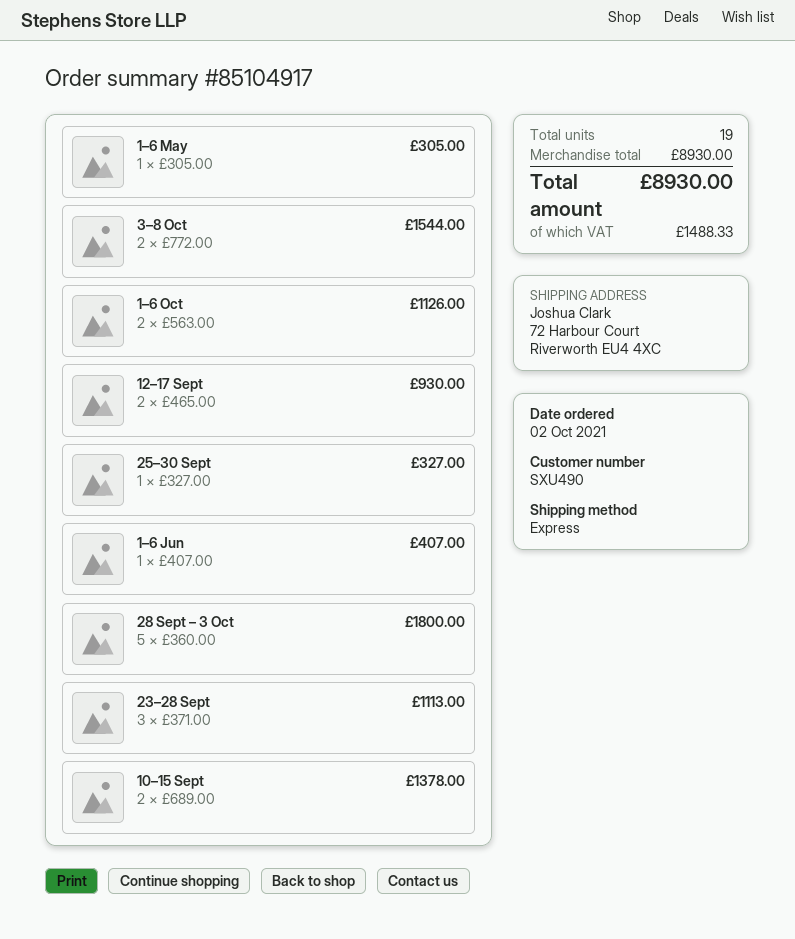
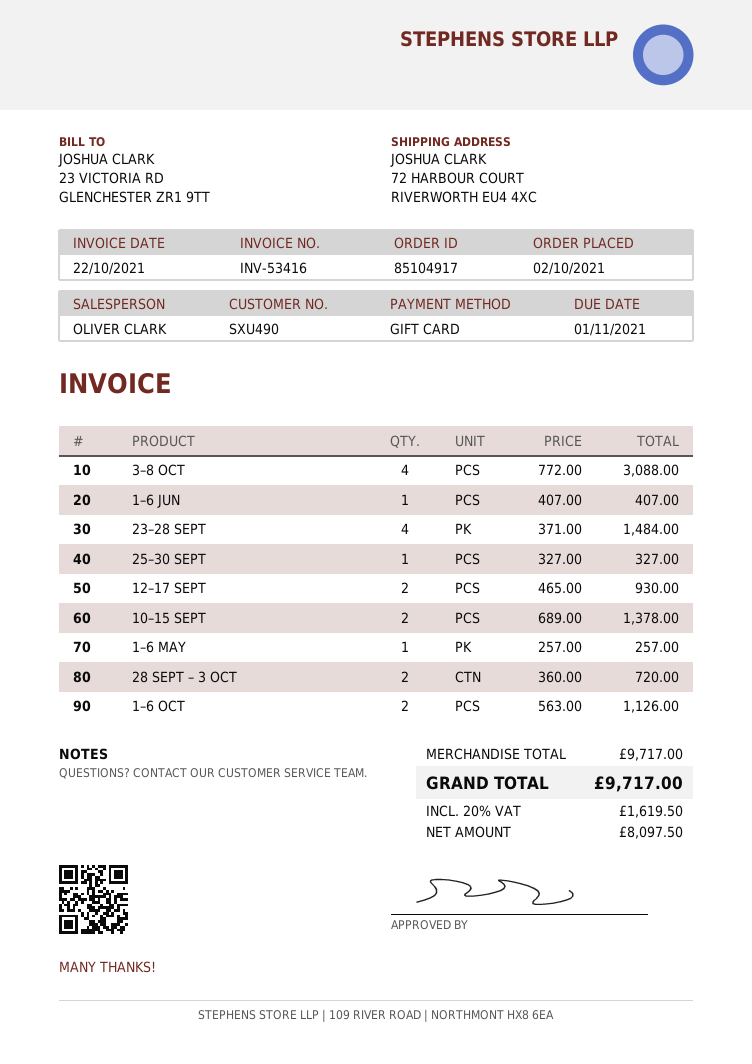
1–6 May: 1 x 305.00 = 305.00 -> 1 x 257.00 = 257.00
3–8 Oct: 2 x 772.00 = 1544.00 -> 4 x 772.00 = 3088.00
28 Sept – 3 Oct: 5 x 360.00 = 1800.00 -> 2 x 360.00 = 720.00
23–28 Sept: 3 x 371.00 = 1113.00 -> 4 x 371.00 = 1484.00
subtotal: 8930.00 -> 9717.00
tax: 1488.33 -> 1619.50
total: 8930.00 -> 9717.00

